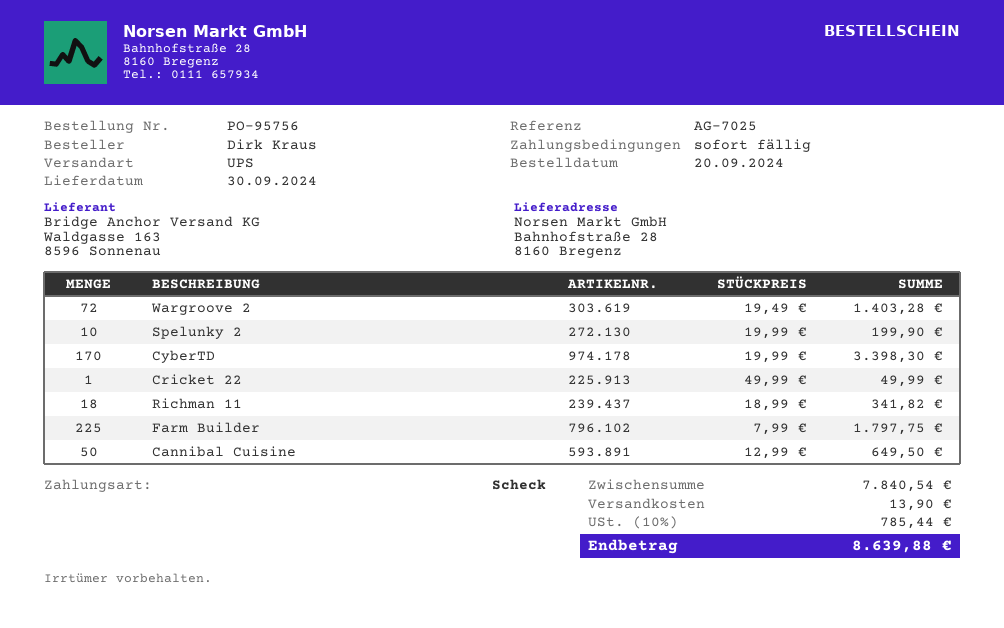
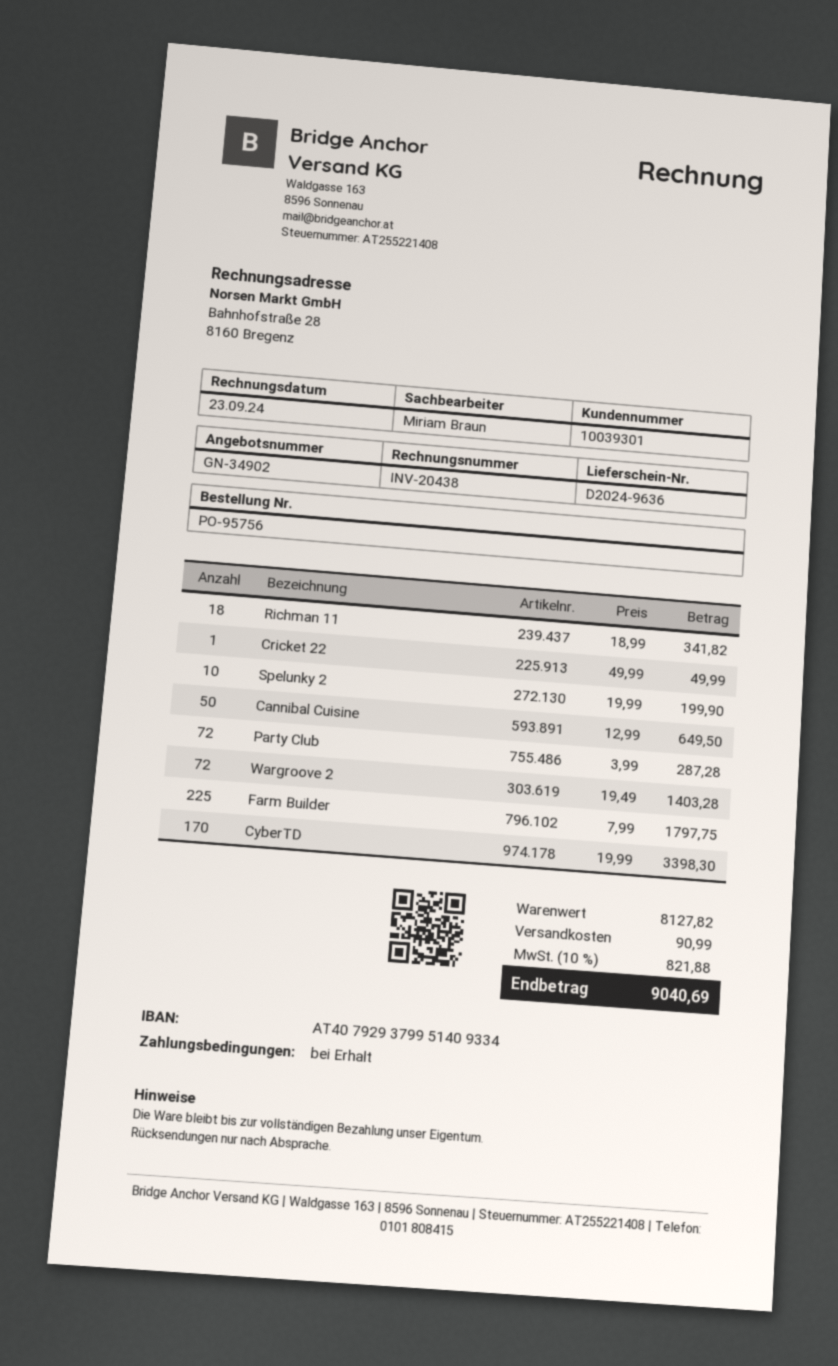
Party Club: none -> 72 x 3.99 = 287.28
subtotal: 7840.54 -> 8127.82
shipping: 13.90 -> 90.99
tax: 10% = 785.44 -> 10% = 821.88
total: 8639.88 -> 9040.69

